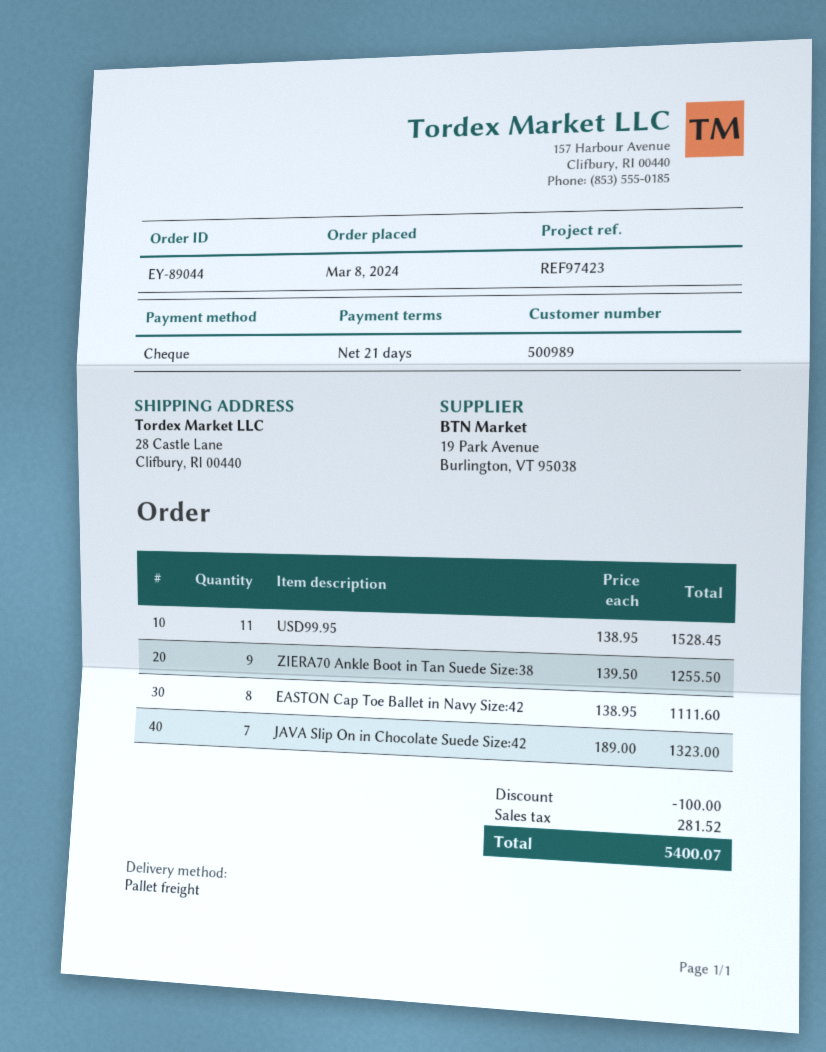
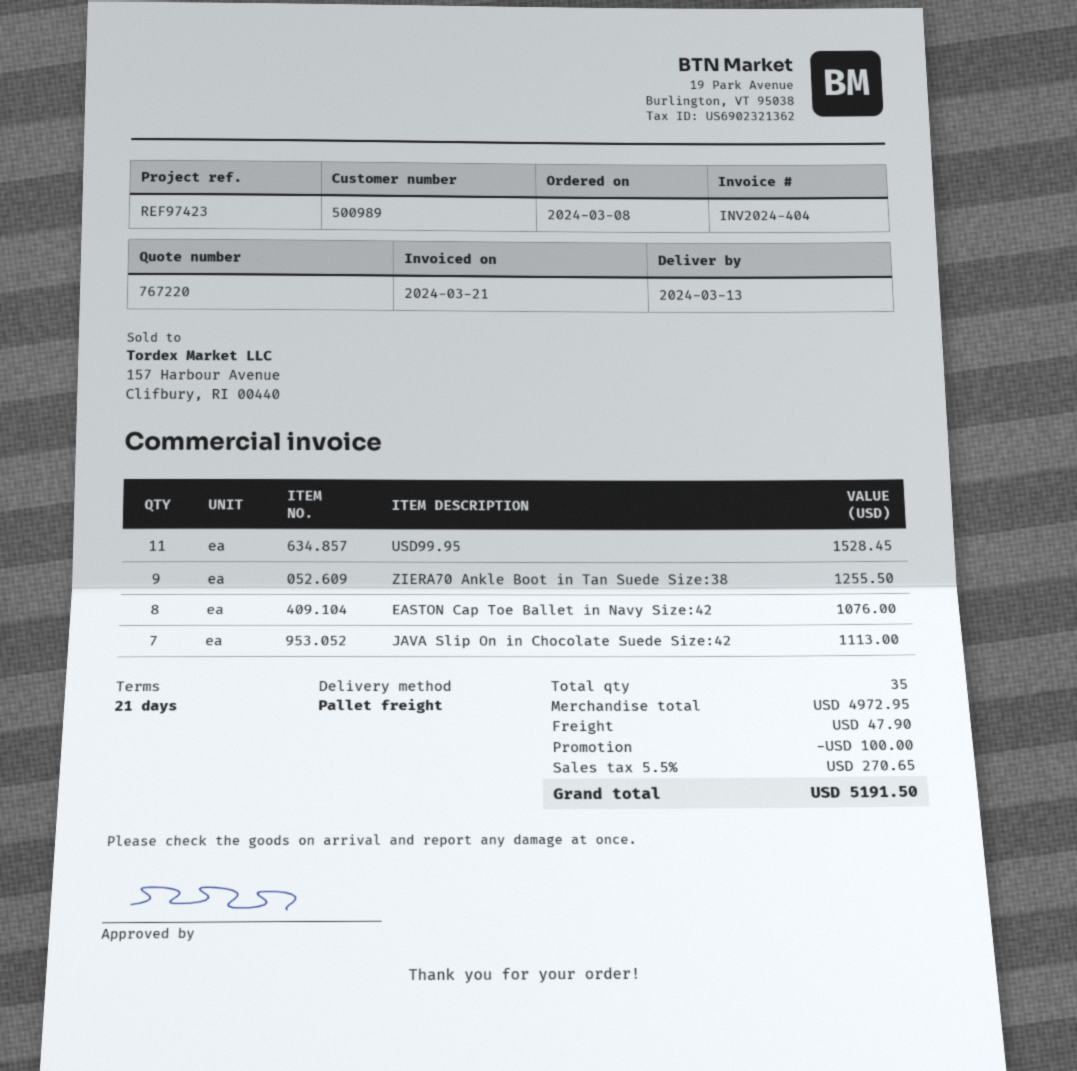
EASTON Cap Toe Ballet in Navy Size:42: 8 for 1111.60 -> 8 for 1076.00
JAVA Slip On in Chocolate Suede Size:42: 7 for 1323.00 -> 7 for 1113.00
shipping: none -> 47.90
tax: 281.52 -> 270.65
total: 5400.07 -> 5191.50

